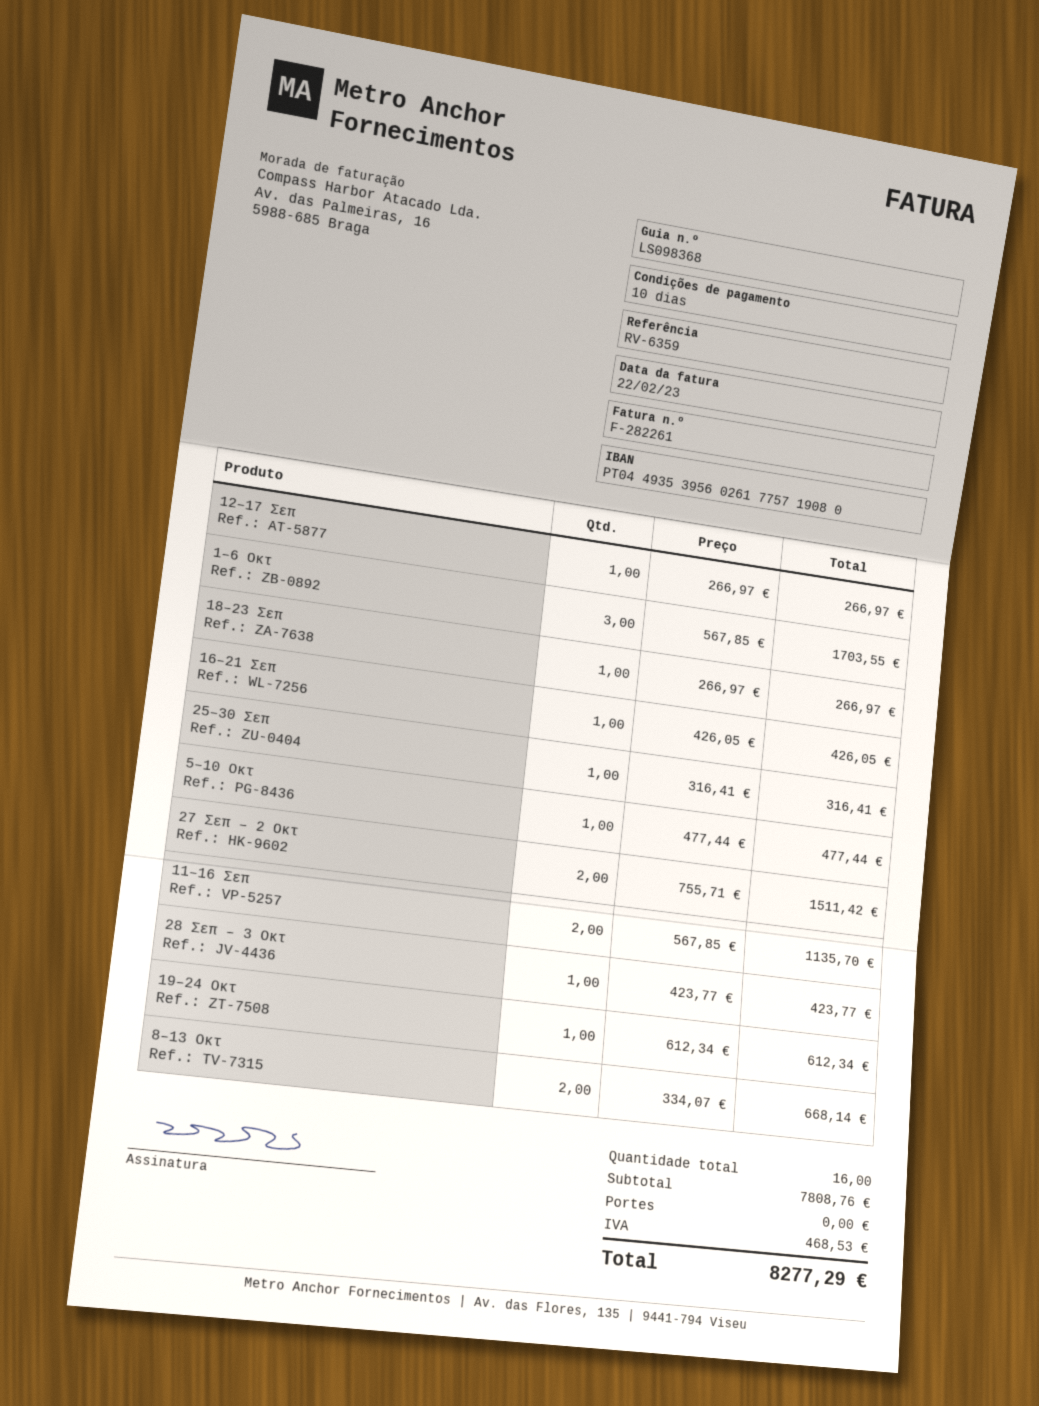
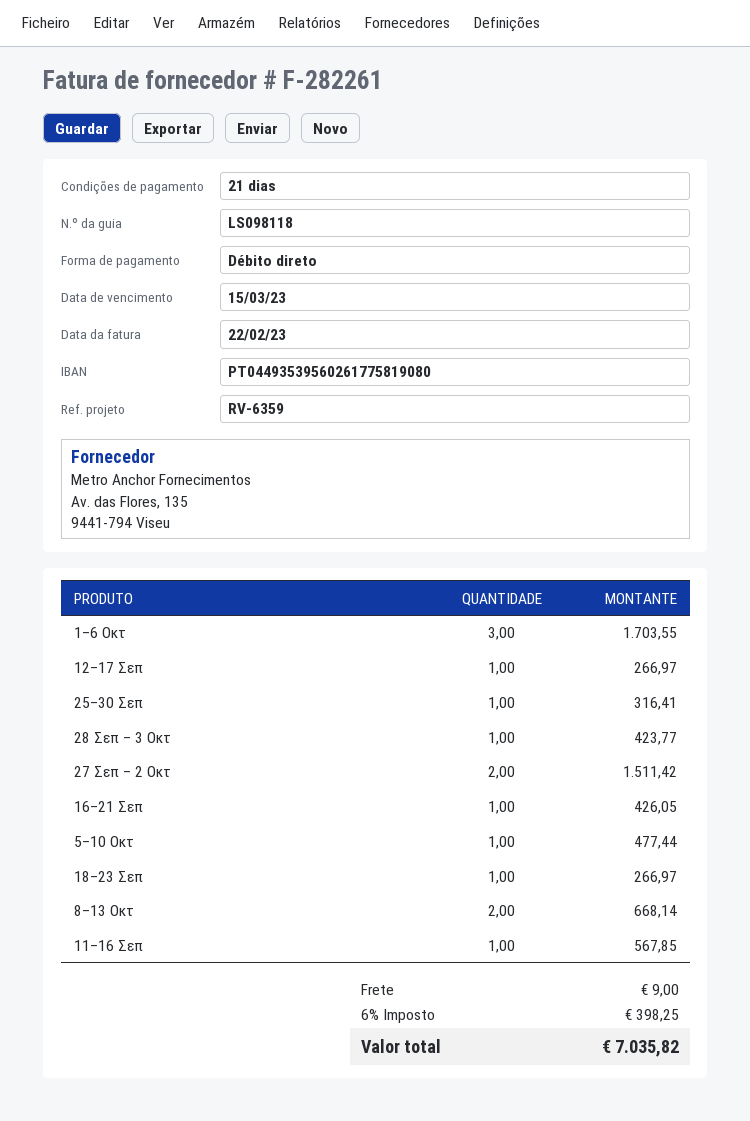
delivery note number: LS098368 -> LS098118
payment terms: 10 days -> 21 days
bank account: PT04493539560261775719080 -> PT04493539560261775819080
11–16 Σεπ: 2 for 1135.70 -> 1 for 567.85
19–24 Οκτ: 1 for 612.34 -> none
shipping: 0.00 -> 9.00
tax: 468.53 -> 398.25
total: 8277.29 -> 7035.82

